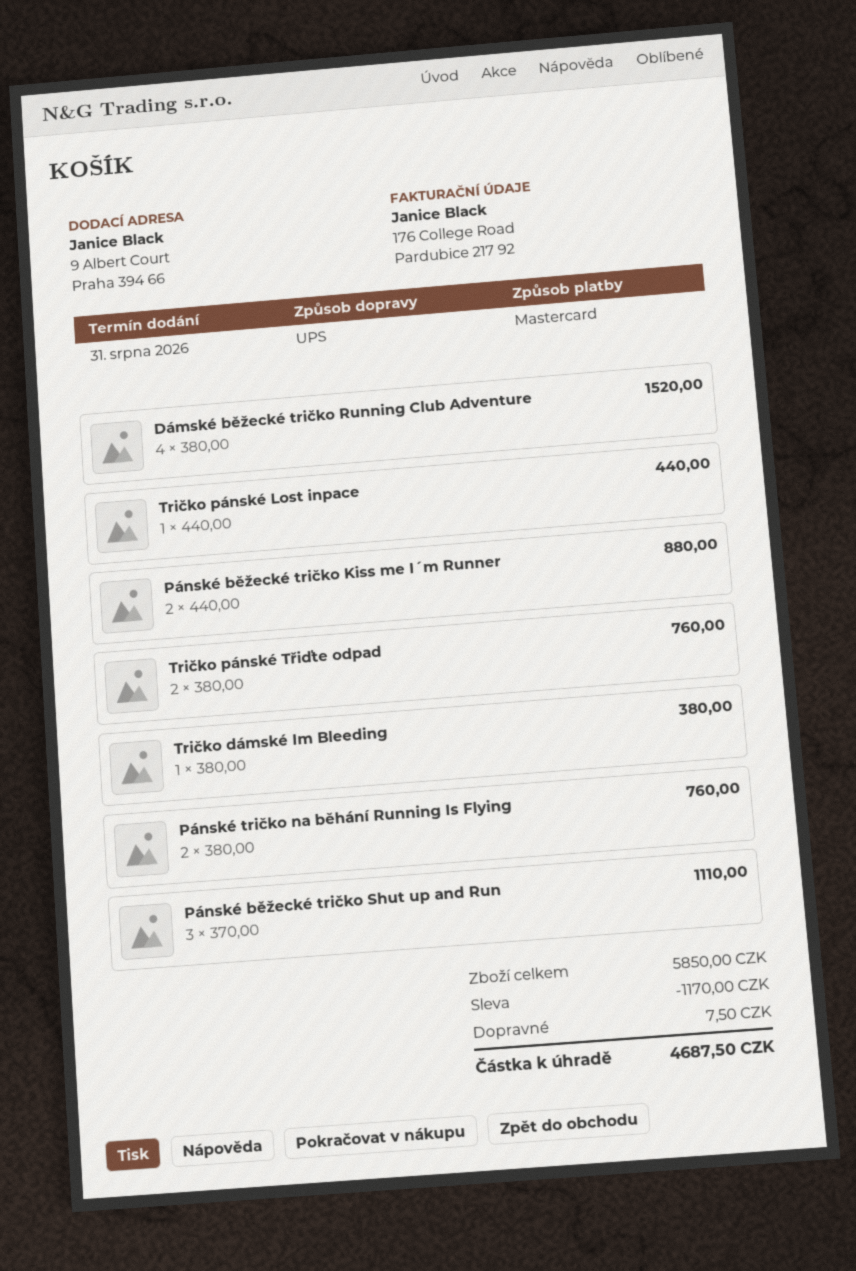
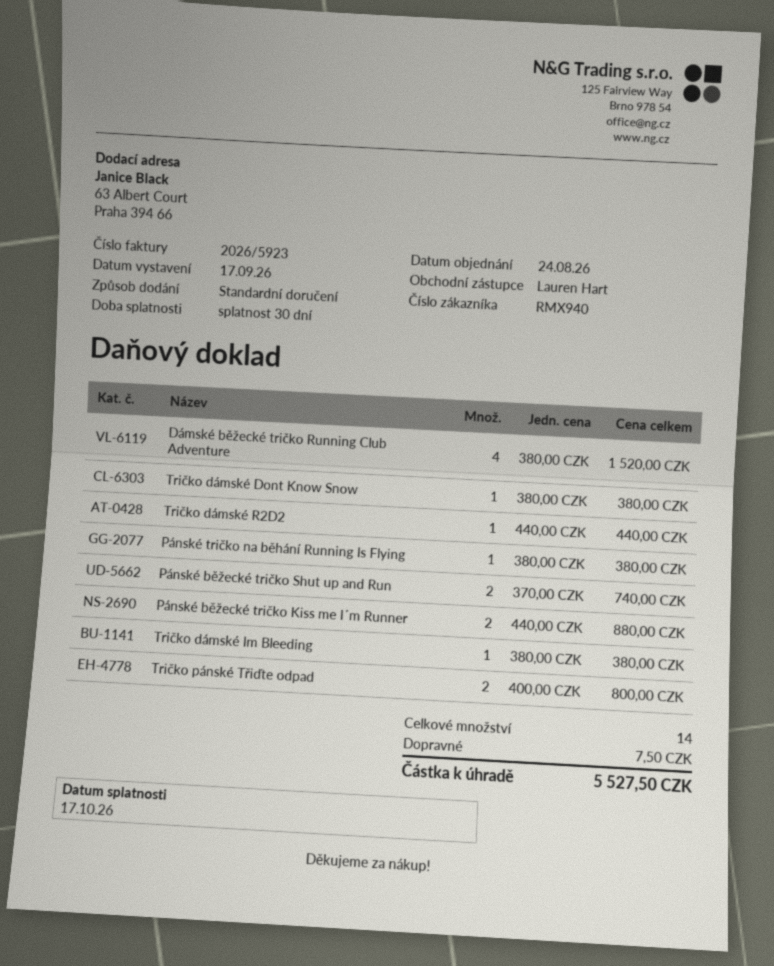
shipping method: UPS -> standard
ship to: 9 Albert Court, Praha 394 66 -> 63 Albert Court, Praha 394 66
Tričko pánské Lost inpace: 1 x 440.00 = 440.00 -> none
Tričko pánské Třiďte odpad: 2 x 380.00 = 760.00 -> 2 x 400.00 = 800.00
Pánské tričko na běhání Running Is Flying: 2 x 380.00 = 760.00 -> 1 x 380.00 = 380.00
Pánské běžecké tričko Shut up and Run: 3 x 370.00 = 1110.00 -> 2 x 370.00 = 740.00
Tričko dámské Dont Know Snow: none -> 1 x 380.00 = 380.00
Tričko dámské R2D2: none -> 1 x 440.00 = 440.00
discount: 1170.00 -> none
total: 4687.50 -> 5527.50

